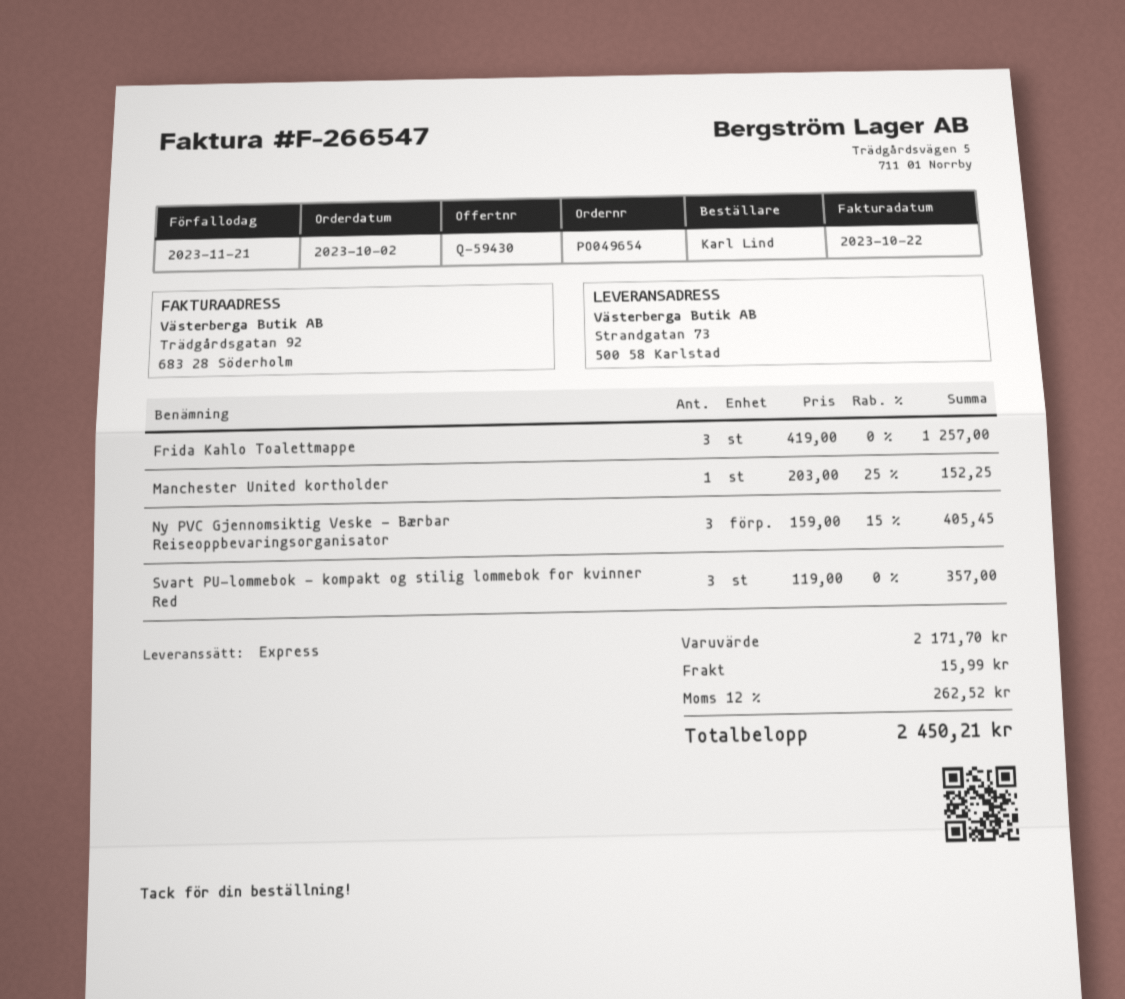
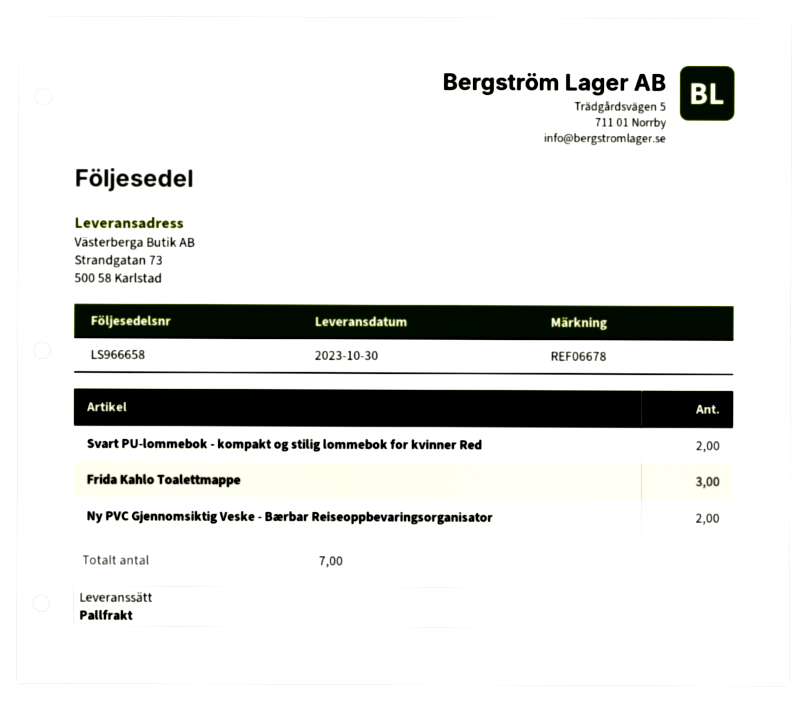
shipping method: express -> pallet freight
Manchester United kortholder: 1 -> none
Ny PVC Gjennomsiktig Veske - Bærbar Reiseoppbevaringsorganisator: 3 -> 2
Svart PU-lommebok - kompakt og stilig lommebok for kvinner Red: 3 -> 2

